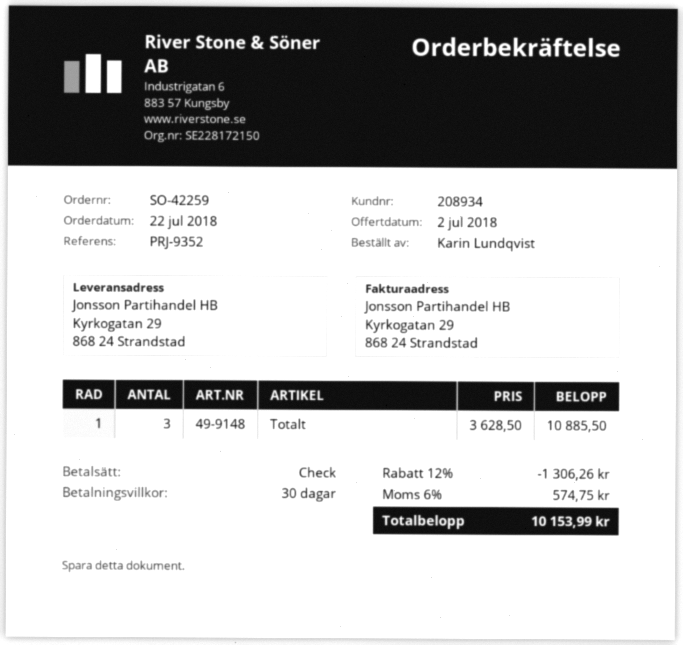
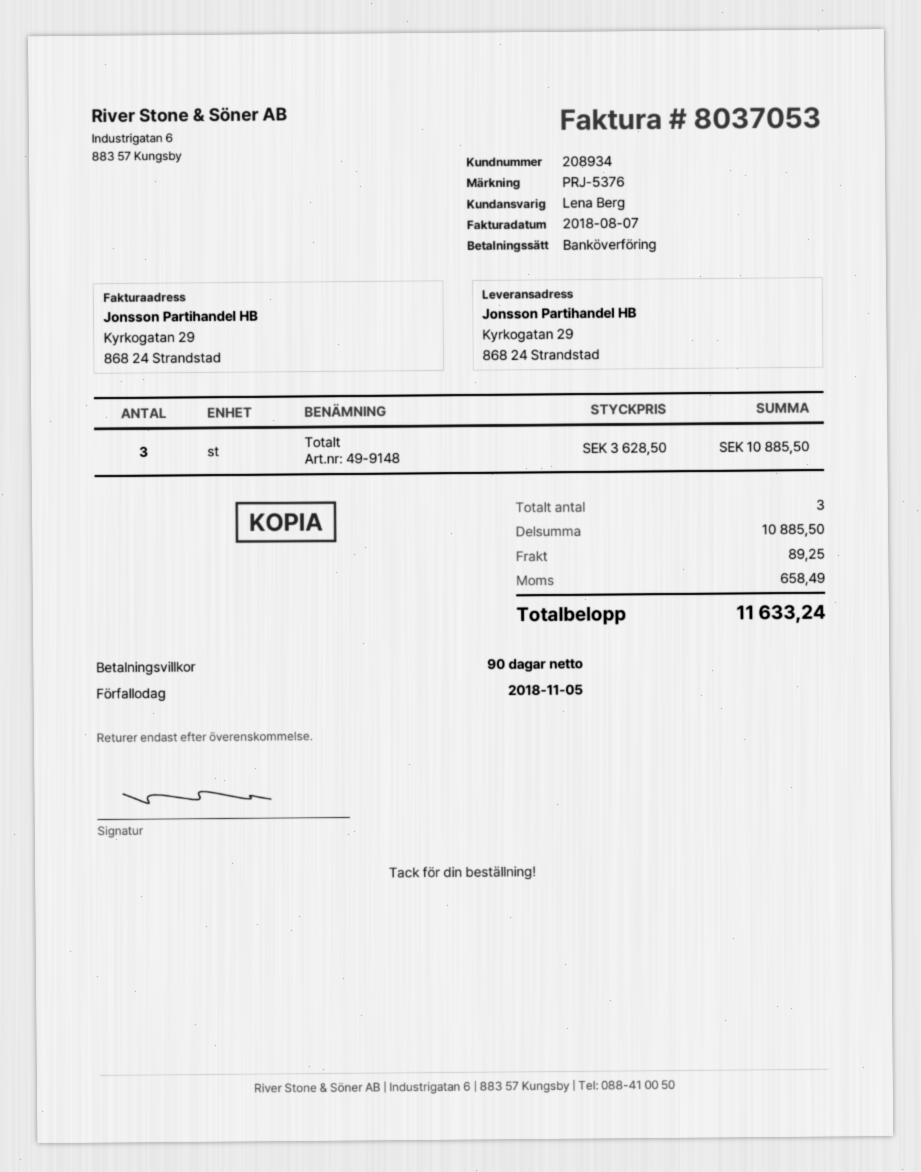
payment terms: 30 days -> 90 days
reference: PRJ-9352 -> PRJ-5376
payment method: cheque -> bank transfer
discount: 12% = 1306.26 -> none
shipping: none -> 89.25
tax: 574.75 -> 658.49
total: 10153.99 -> 11633.24

